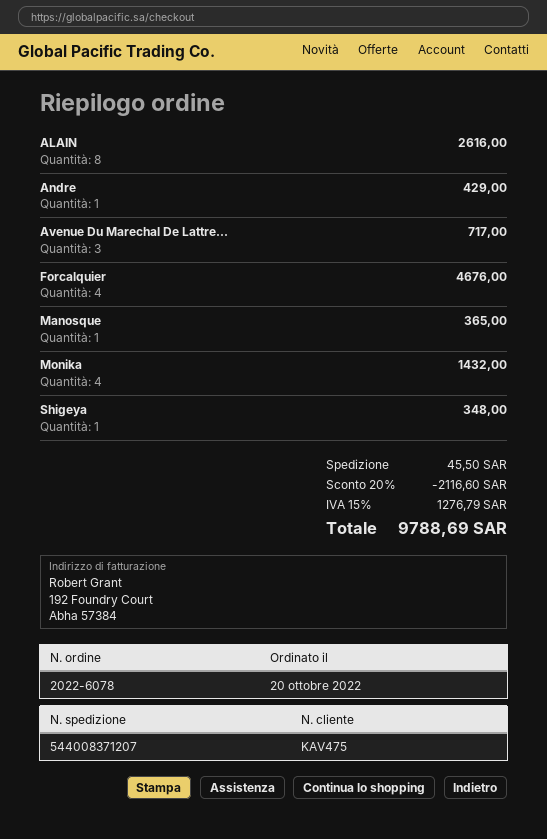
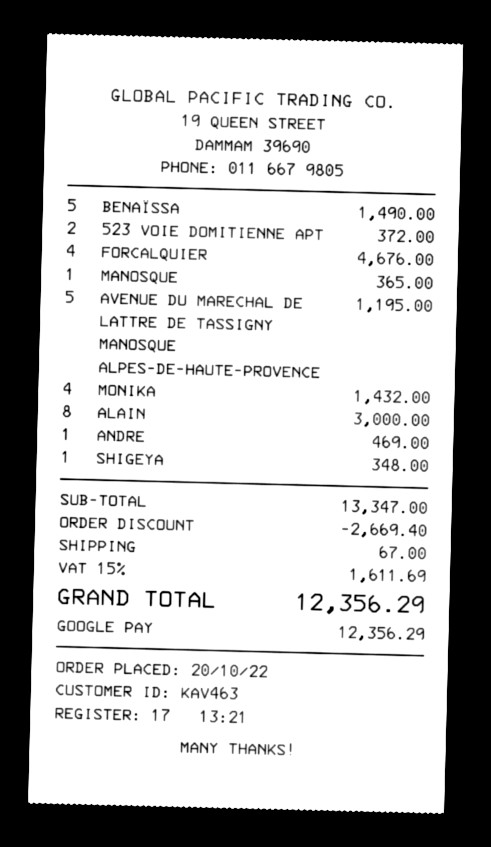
customer number: KAV475 -> KAV463
ALAIN: 8 for 2616.00 -> 8 for 3000.00
Andre: 1 for 429.00 -> 1 for 469.00
Avenue Du Marechal De Lattre...: 3 for 717.00 -> 5 for 1195.00
BENAÏSSA: none -> 5 for 1490.00
523 VOIE DOMITIENNE APT: none -> 2 for 372.00
discount: 2116.60 -> 2669.40
shipping: 45.50 -> 67.00
tax: 15% = 1276.79 -> 15% = 1611.69
total: 9788.69 -> 12356.29

